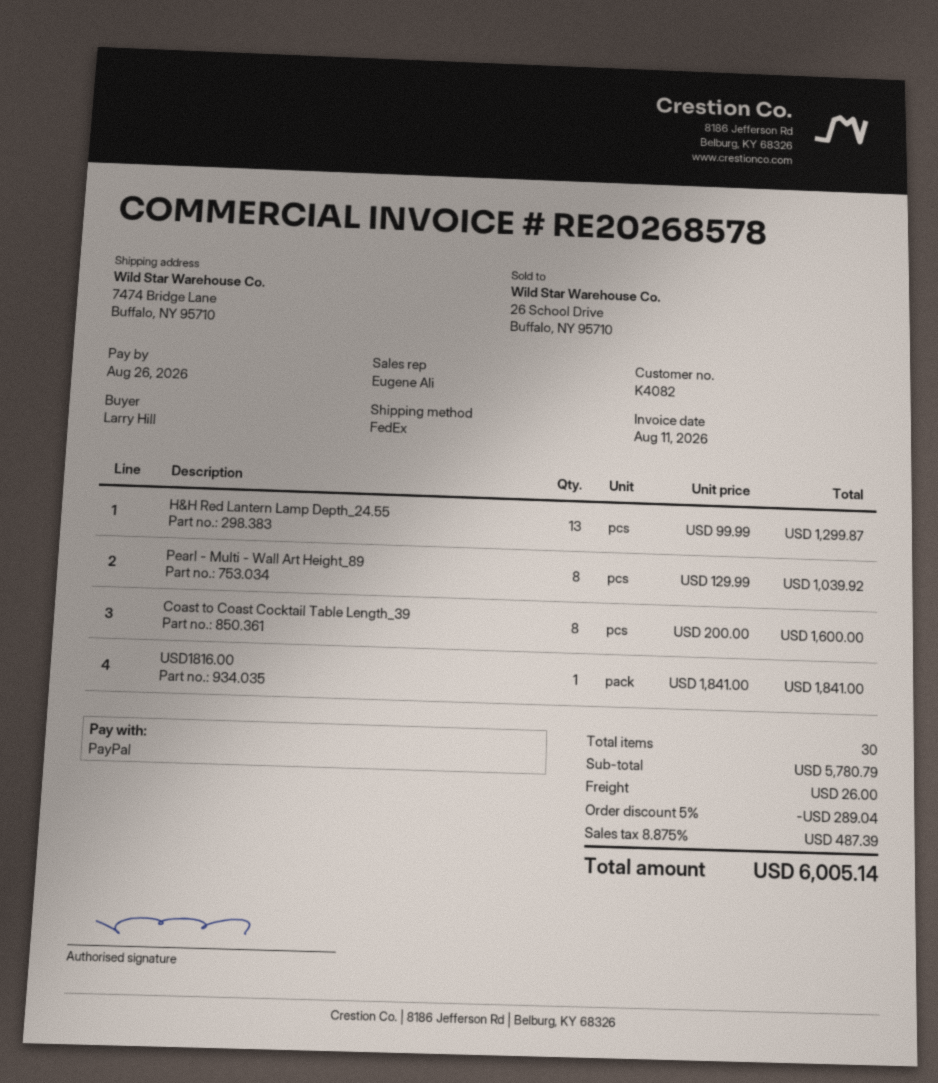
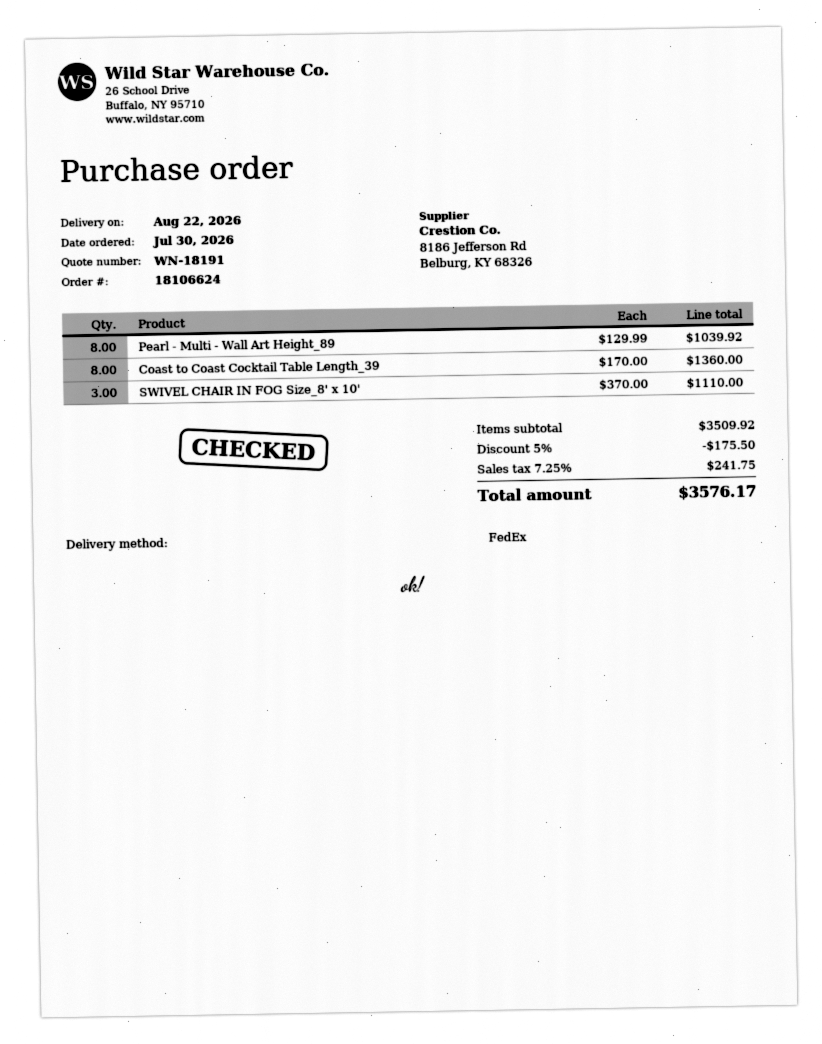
H&H Red Lantern Lamp Depth_24.55: 13 x 99.99 = 1299.87 -> none
Coast to Coast Cocktail Table Length_39: 8 x 200.00 = 1600.00 -> 8 x 170.00 = 1360.00
USD1816.00: 1 x 1841.00 = 1841.00 -> none
SWIVEL CHAIR IN FOG Size_8' x 10': none -> 3 x 370.00 = 1110.00
subtotal: 5780.79 -> 3509.92
discount: 5% = 289.04 -> 5% = 175.50
shipping: 26.00 -> none
tax: 8.875% = 487.39 -> 7.25% = 241.75
total: 6005.14 -> 3576.17

